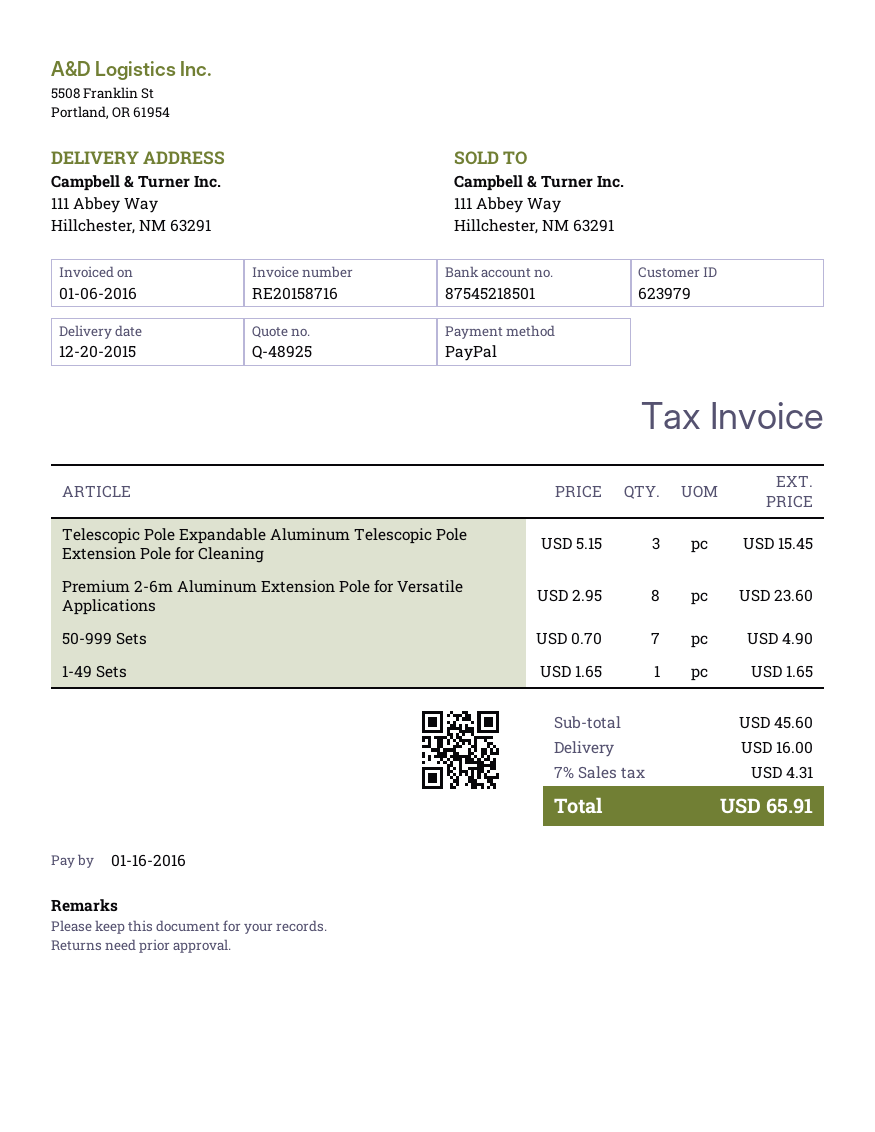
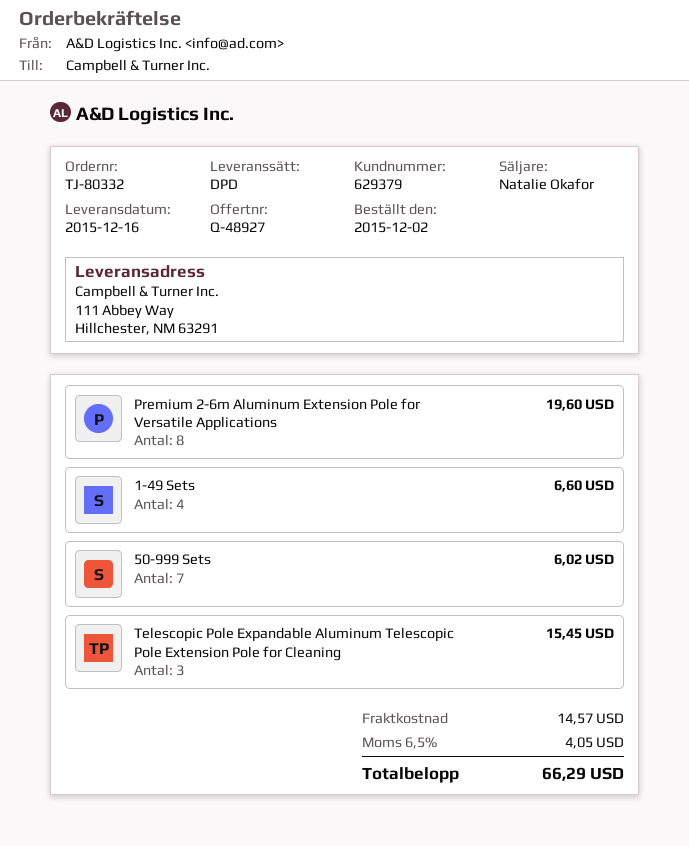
quote number: Q-48925 -> Q-48927
delivery date: 2015-12-20 -> 2015-12-16
customer number: 623979 -> 629379
Premium 2-6m Aluminum Extension Pole for Versatile Applications: 8 for 23.60 -> 8 for 19.60
50-999 Sets: 7 for 4.90 -> 7 for 6.02
1-49 Sets: 1 for 1.65 -> 4 for 6.60
shipping: 16.00 -> 14.57
tax: 7% = 4.31 -> 6.5% = 4.05
total: 65.91 -> 66.29

